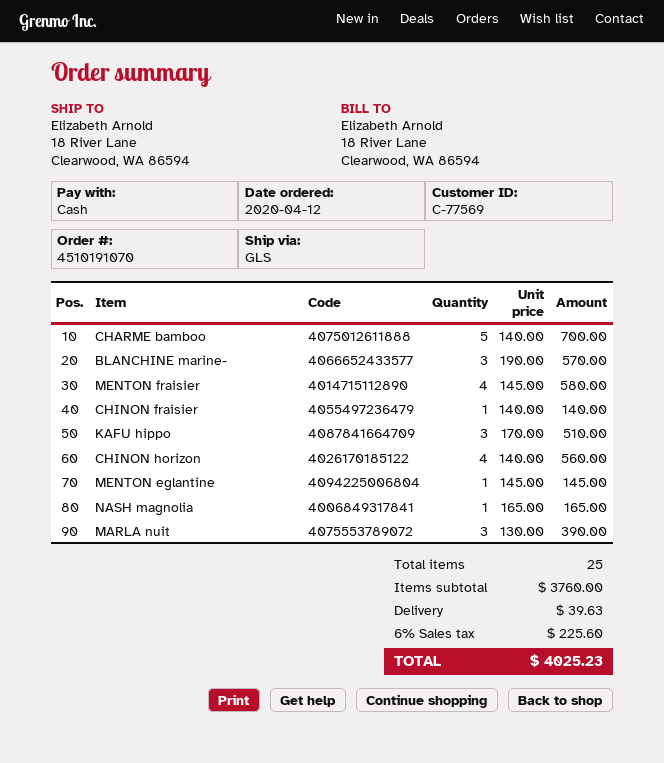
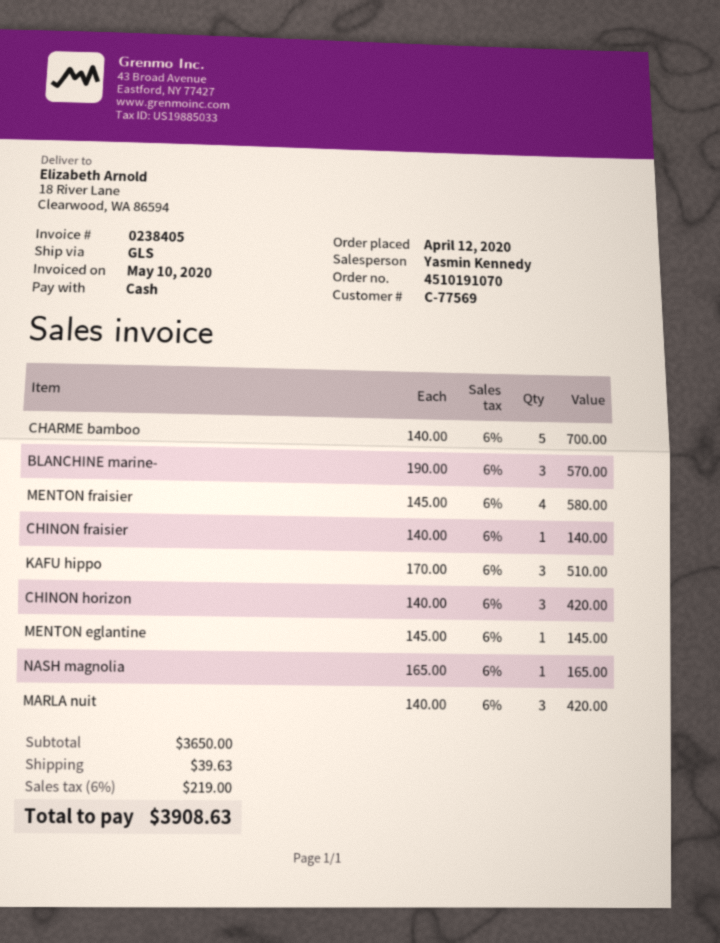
CHINON horizon: 4 x 140.00 = 560.00 -> 3 x 140.00 = 420.00
MARLA nuit: 3 x 130.00 = 390.00 -> 3 x 140.00 = 420.00
subtotal: 3760.00 -> 3650.00
tax: 6% = 225.60 -> 6% = 219.00
total: 4025.23 -> 3908.63

